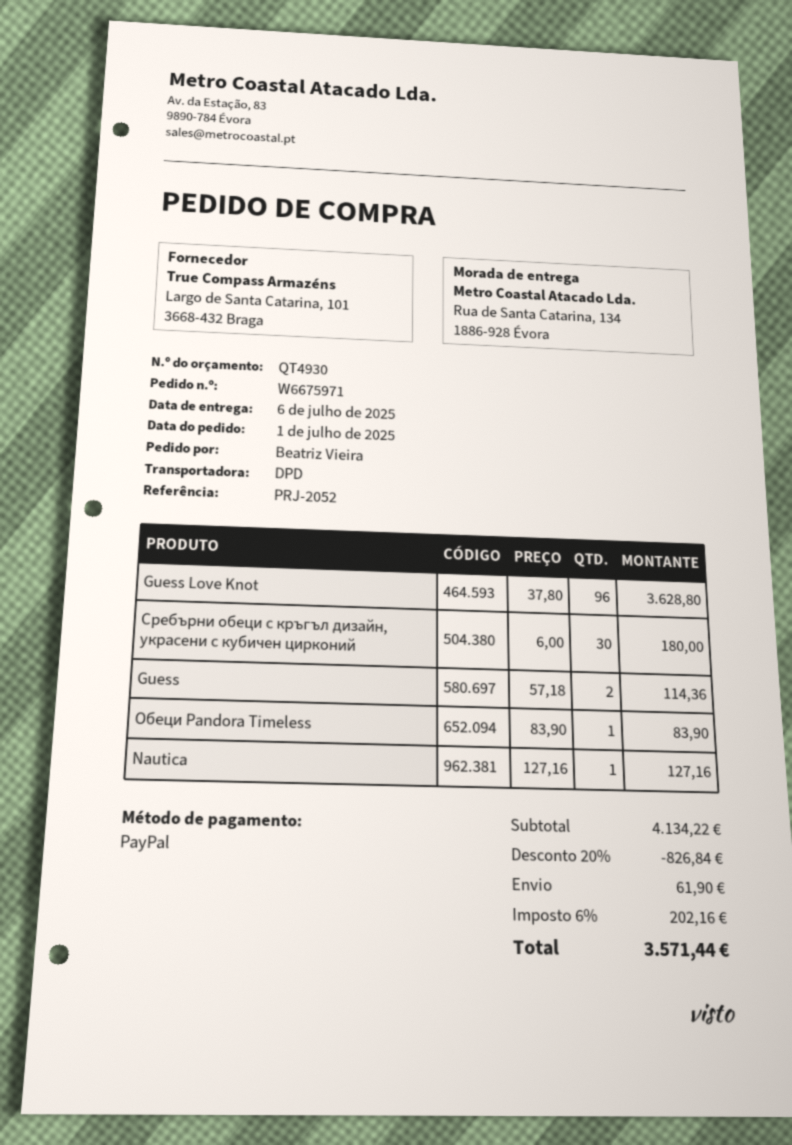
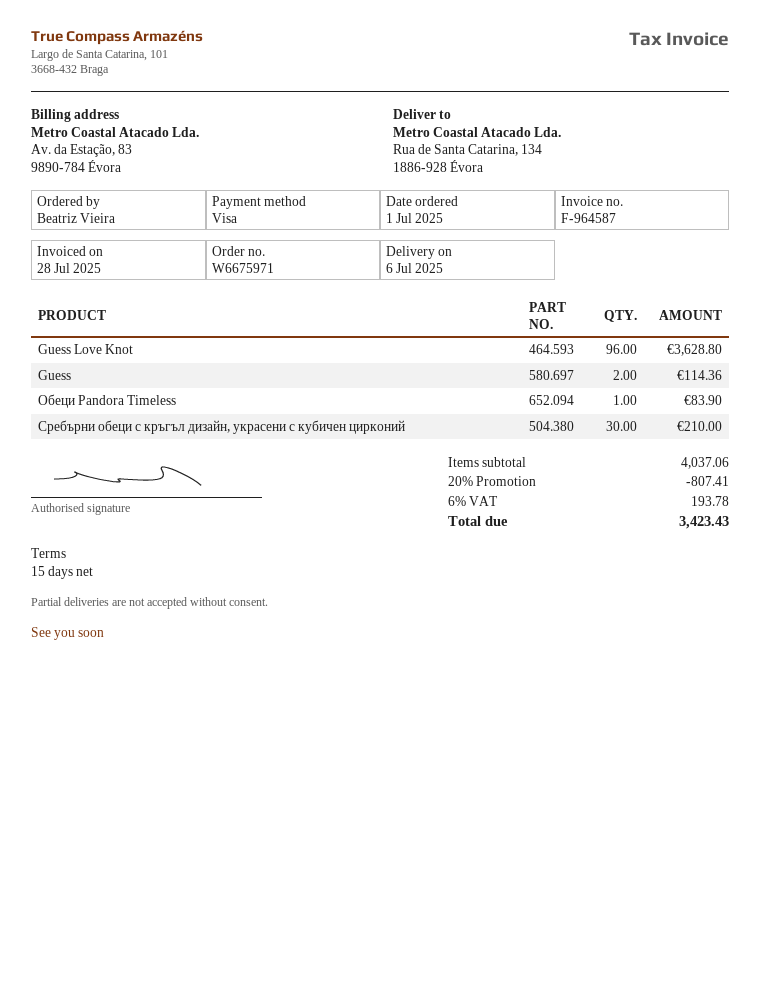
payment method: PayPal -> Visa
Сребърни обеци с кръгъл дизайн, украсени с кубичен цирконий: 30 for 180.00 -> 30 for 210.00
Nautica: 1 for 127.16 -> none
subtotal: 4134.22 -> 4037.06
discount: 20% = 826.84 -> 20% = 807.41
shipping: 61.90 -> none
tax: 6% = 202.16 -> 6% = 193.78
total: 3571.44 -> 3423.43

